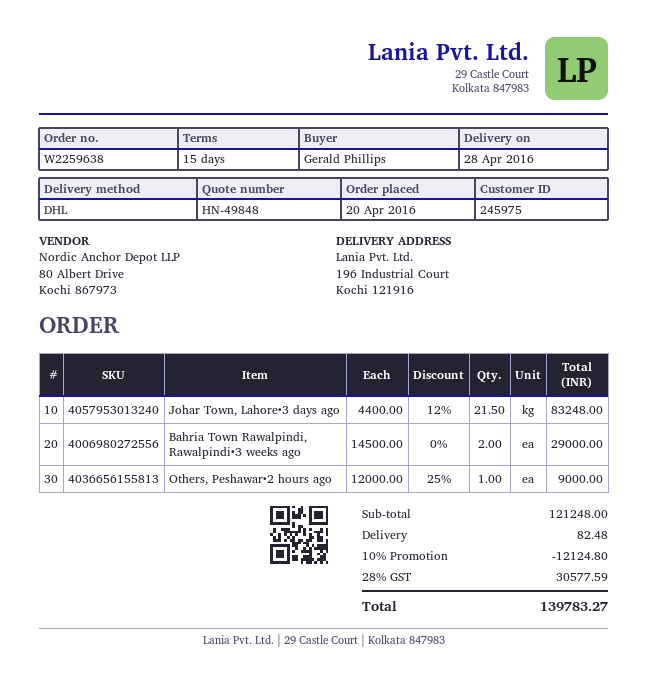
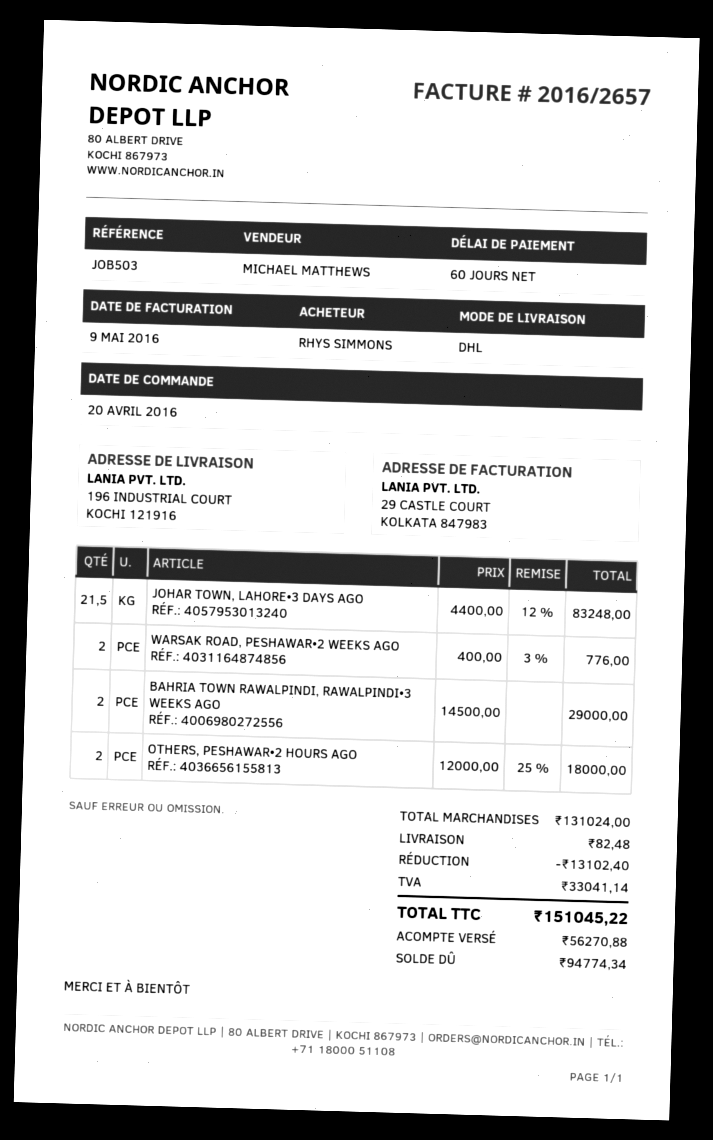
payment terms: 15 days -> 60 days
ordered by: Gerald Phillips -> RHYS SIMMONS
Others, Peshawar•2 hours ago: 1 x 12000.00 - 25% = 9000.00 -> 2 x 12000.00 - 25% = 18000.00
WARSAK ROAD, PESHAWAR•2 WEEKS AGO: none -> 2 x 400.00 - 3% = 776.00
subtotal: 121248.00 -> 131024.00
discount: 12124.80 -> 13102.40
tax: 30577.59 -> 33041.14
total: 139783.27 -> 151045.22

